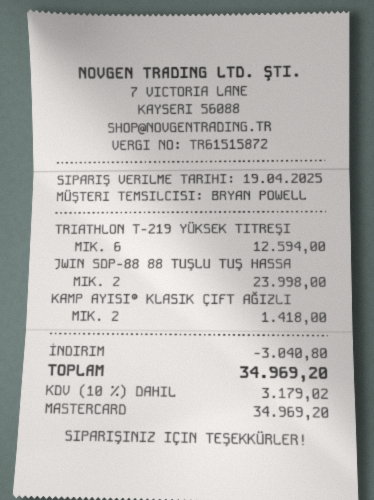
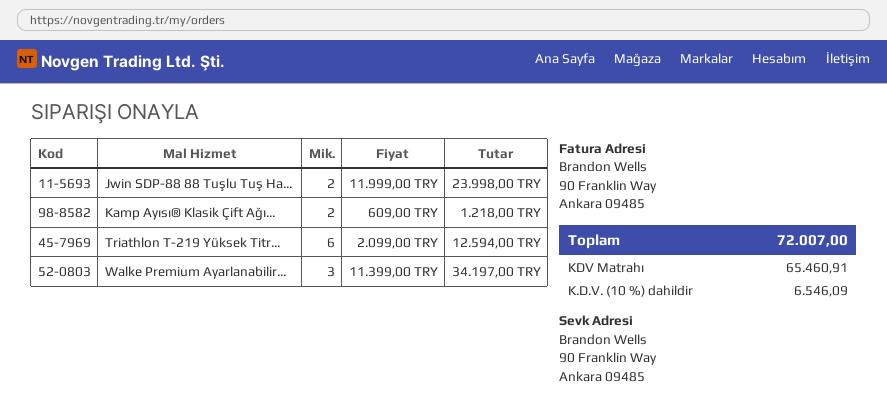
KAMP AYISI® KLASIK ÇIFT AĞIZLI: 2 for 1418.00 -> 2 for 1218.00
Walke Premium Ayarlanabilir...: none -> 3 for 34197.00
discount: 3040.80 -> none
tax: 10% = 3179.02 -> 10% = 6546.09
total: 34969.20 -> 72007.00

